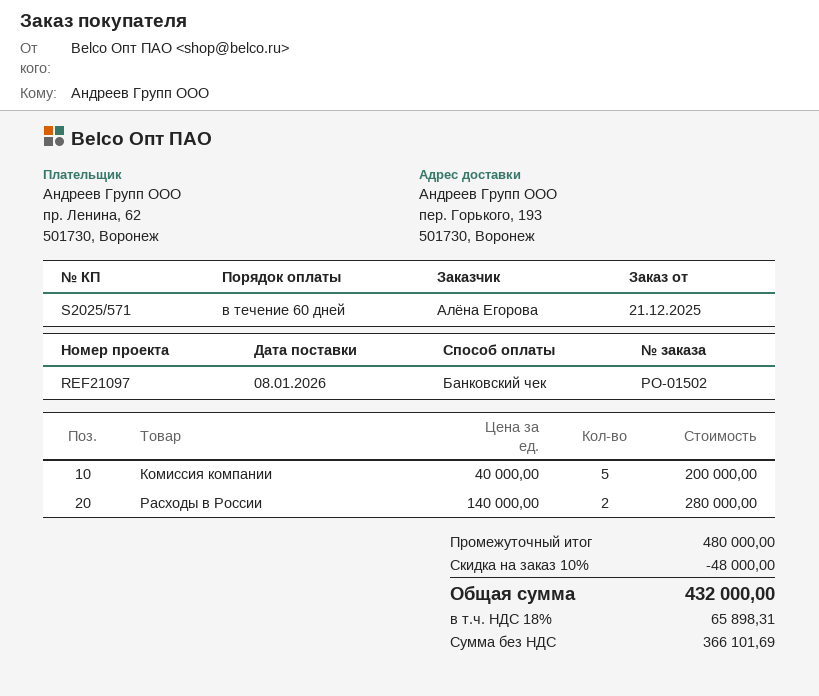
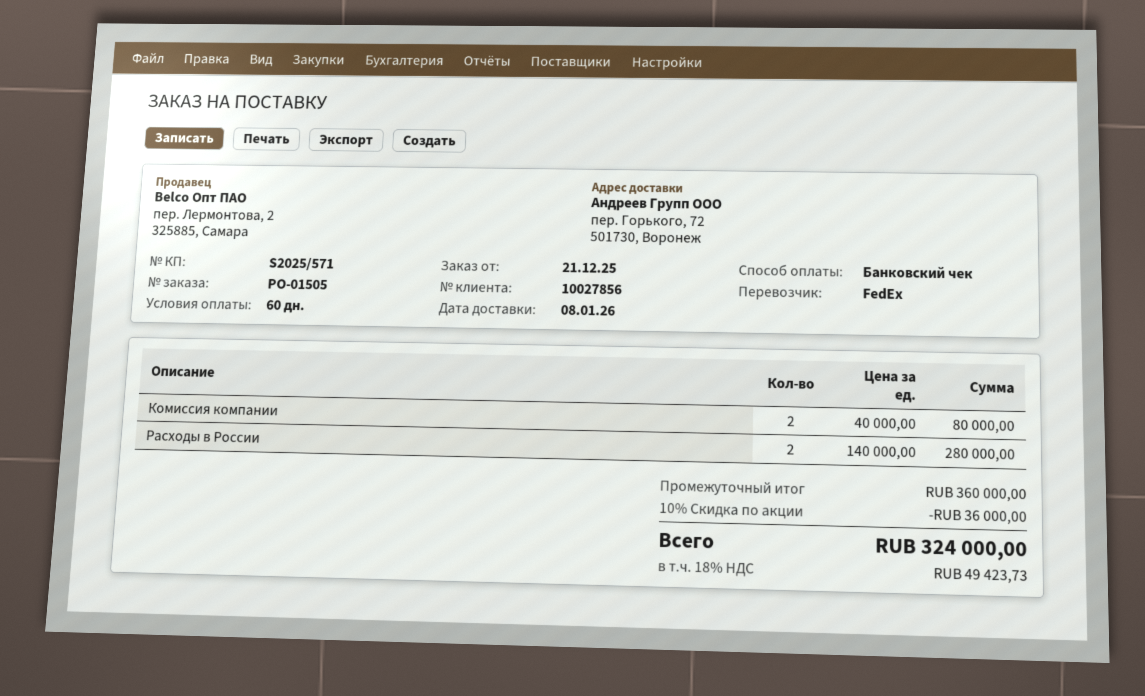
order number: PO-01502 -> PO-01505
ship to: пер. Горького, 193, 501730, Воронеж -> пер. Горького, 72, 501730, Воронеж
Комиссия компании: 5 x 40000.00 = 200000.00 -> 2 x 40000.00 = 80000.00
subtotal: 480000.00 -> 360000.00
discount: 10% = 48000.00 -> 10% = 36000.00
tax: 18% = 65898.31 -> 18% = 49423.73
total: 432000.00 -> 324000.00

